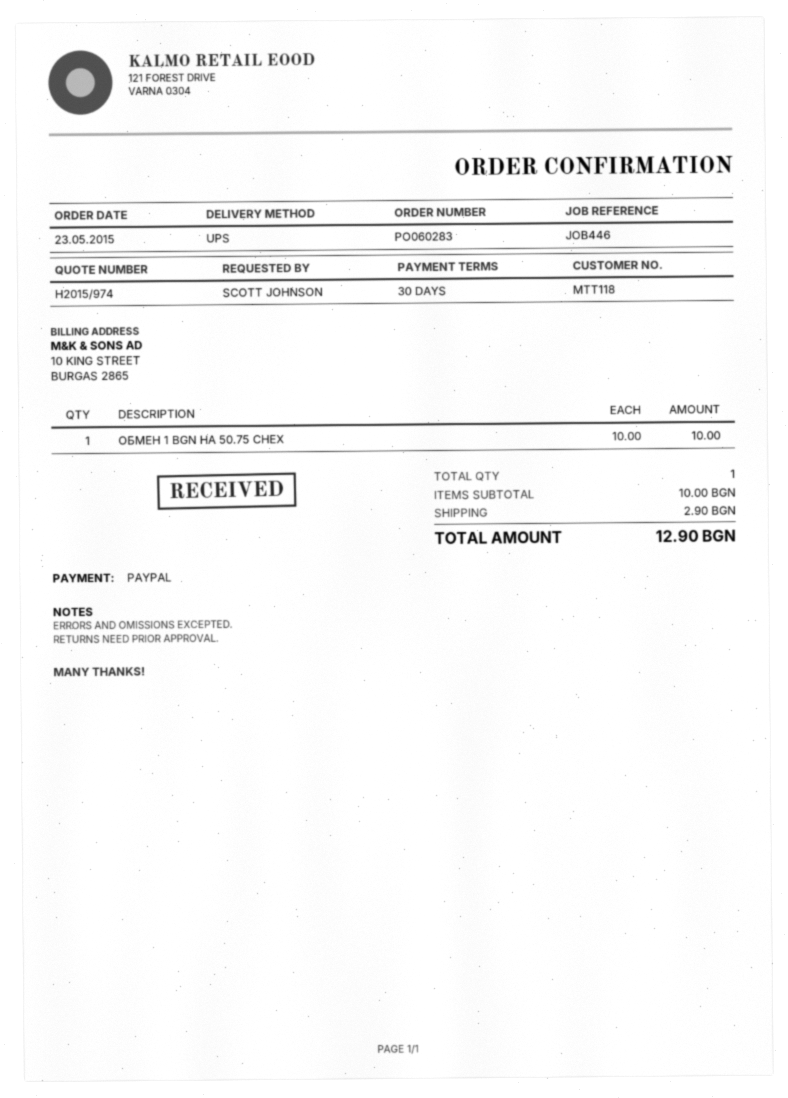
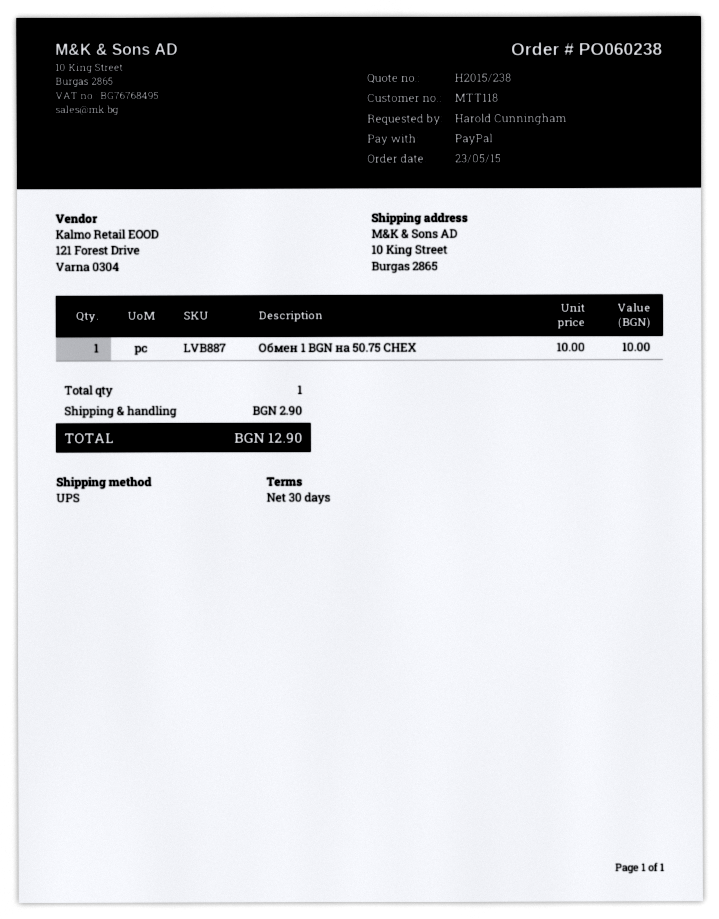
quote number: H2015/974 -> H2015/238
order number: PO060283 -> PO060238
ordered by: SCOTT JOHNSON -> Harold Cunningham

